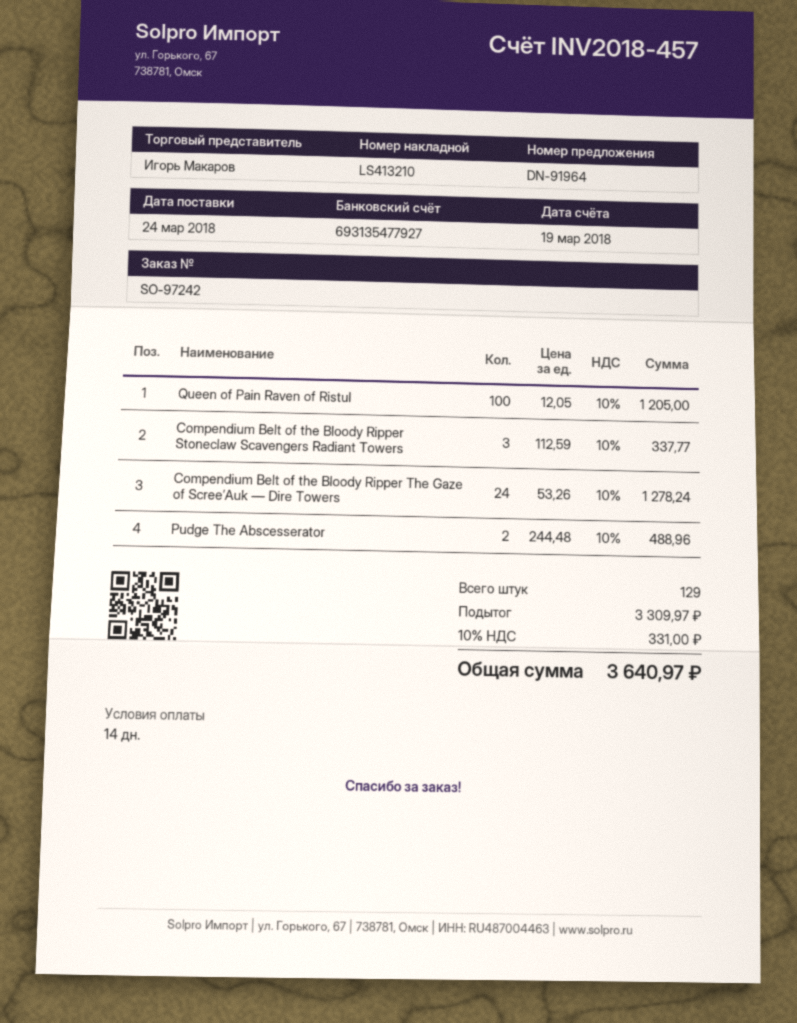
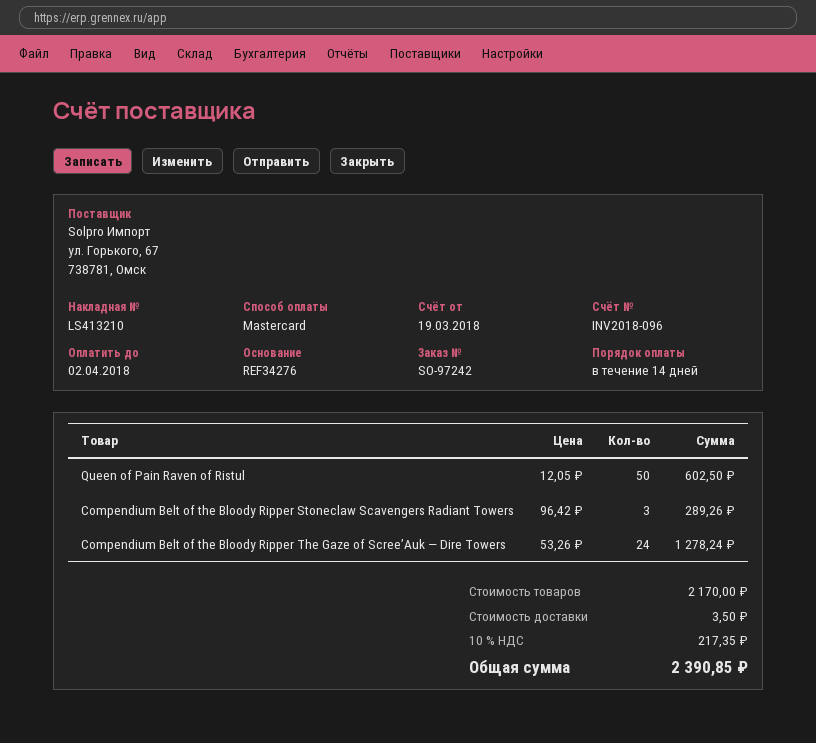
invoice number: INV2018-457 -> INV2018-096
Queen of Pain Raven of Ristul: 100 x 12.05 = 1205.00 -> 50 x 12.05 = 602.50
Compendium Belt of the Bloody Ripper Stoneclaw Scavengers Radiant Towers: 3 x 112.59 = 337.77 -> 3 x 96.42 = 289.26
Pudge The Abscesserator: 2 x 244.48 = 488.96 -> none
subtotal: 3309.97 -> 2170.00
shipping: none -> 3.50
tax: 10% = 331.00 -> 10% = 217.35
total: 3640.97 -> 2390.85

